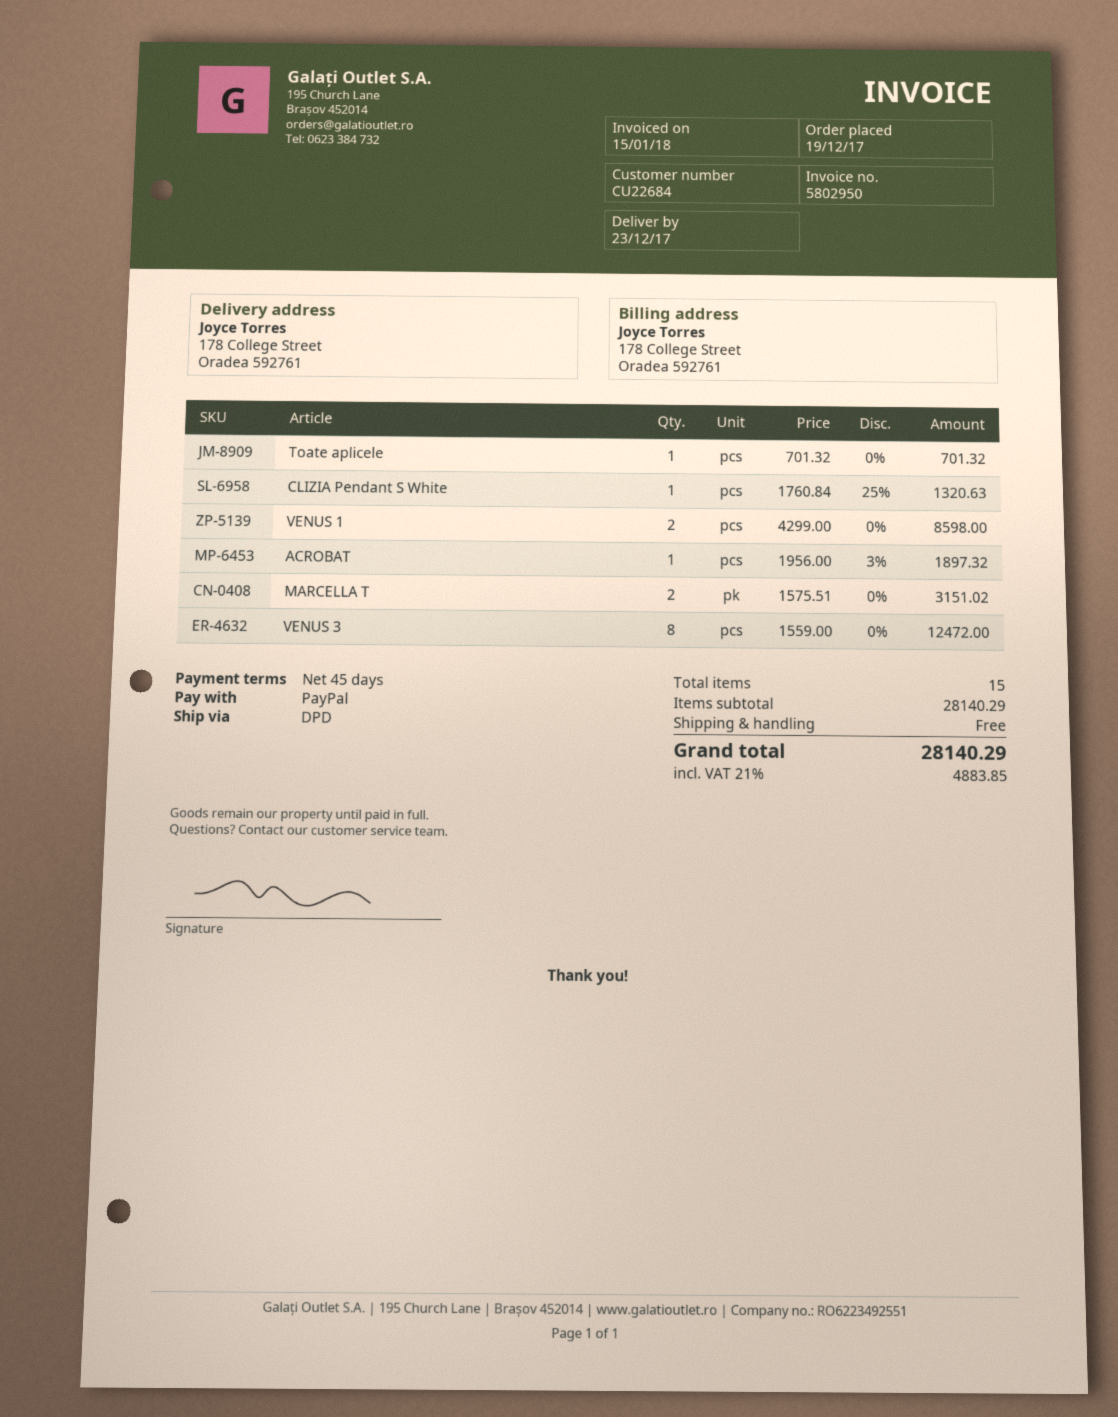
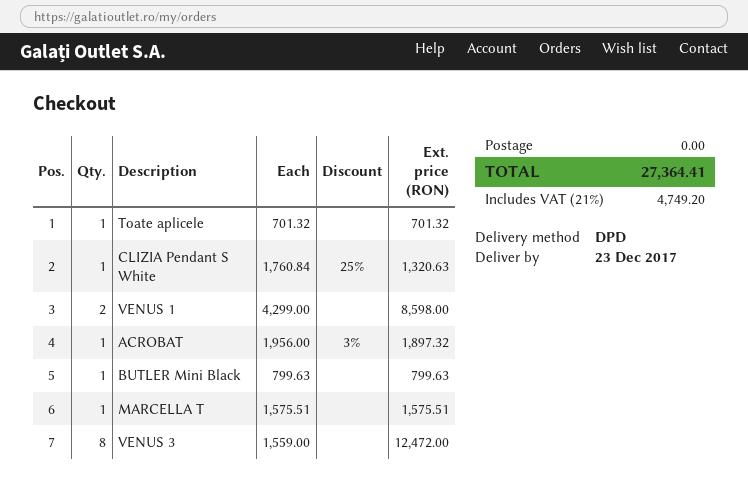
MARCELLA T: 2 x 1575.51 = 3151.02 -> 1 x 1575.51 = 1575.51
BUTLER Mini Black: none -> 1 x 799.63 = 799.63
tax: 21% = 4883.85 -> 21% = 4749.20
total: 28140.29 -> 27364.41

